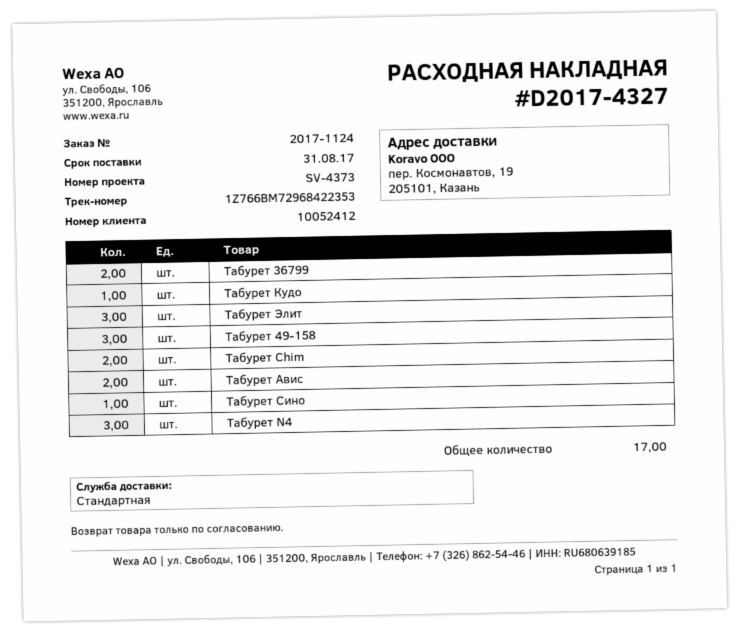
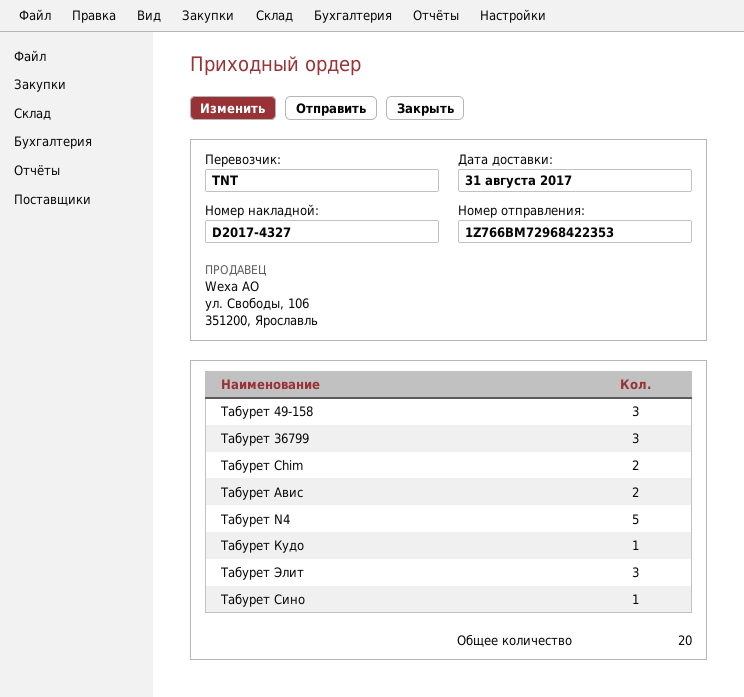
shipping method: standard -> TNT
Табурет 36799: 2 -> 3
Табурет N4: 3 -> 5
total quantity: 17 -> 20

